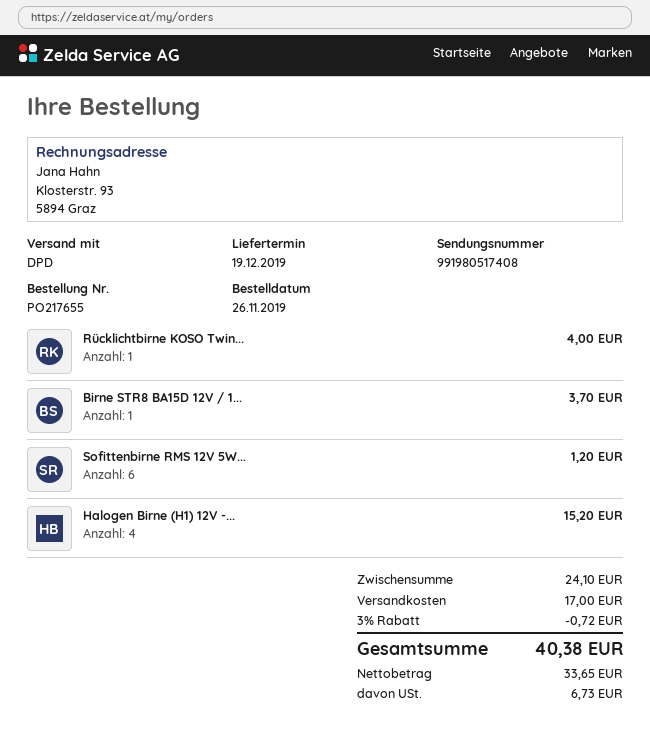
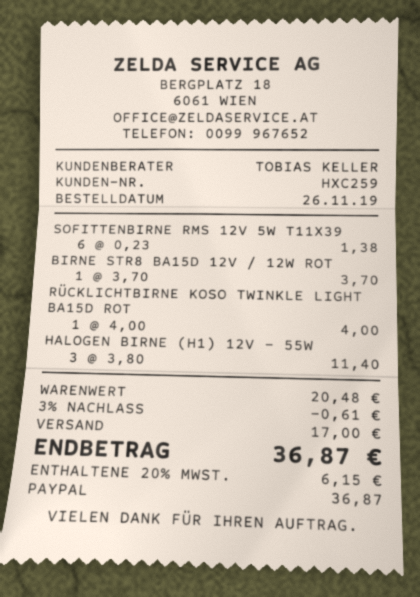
Sofittenbirne RMS 12V 5W...: 6 for 1.20 -> 6 for 1.38
Halogen Birne (H1) 12V -...: 4 for 15.20 -> 3 for 11.40
subtotal: 24.10 -> 20.48
discount: 3% = 0.72 -> 3% = 0.61
tax: 6.73 -> 6.15
total: 40.38 -> 36.87

